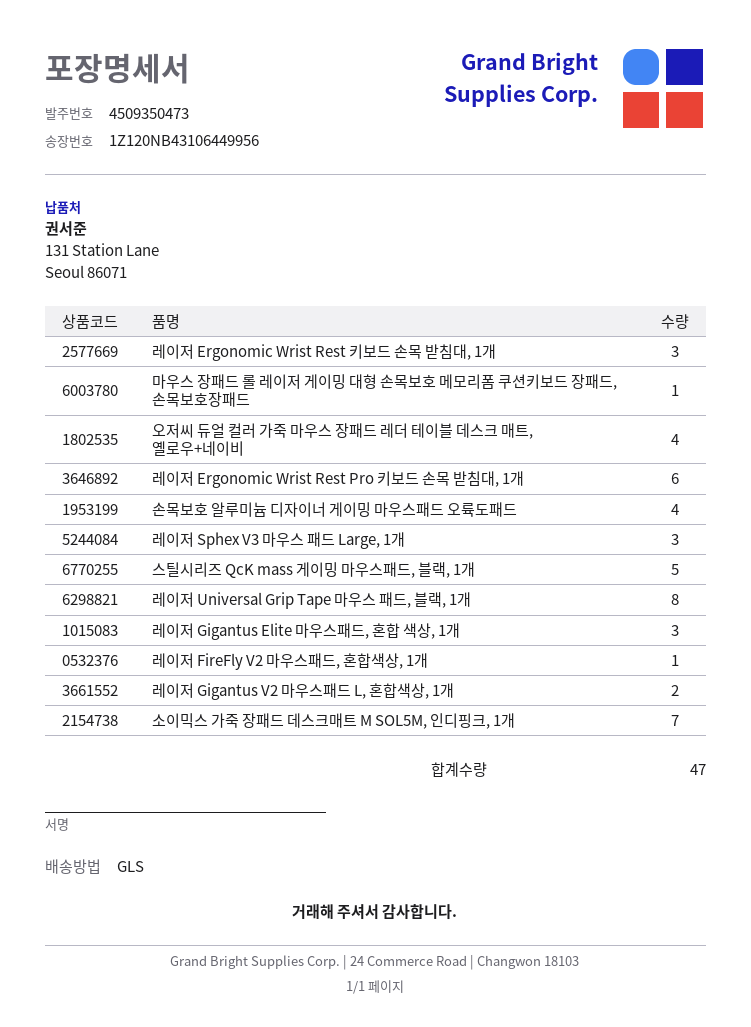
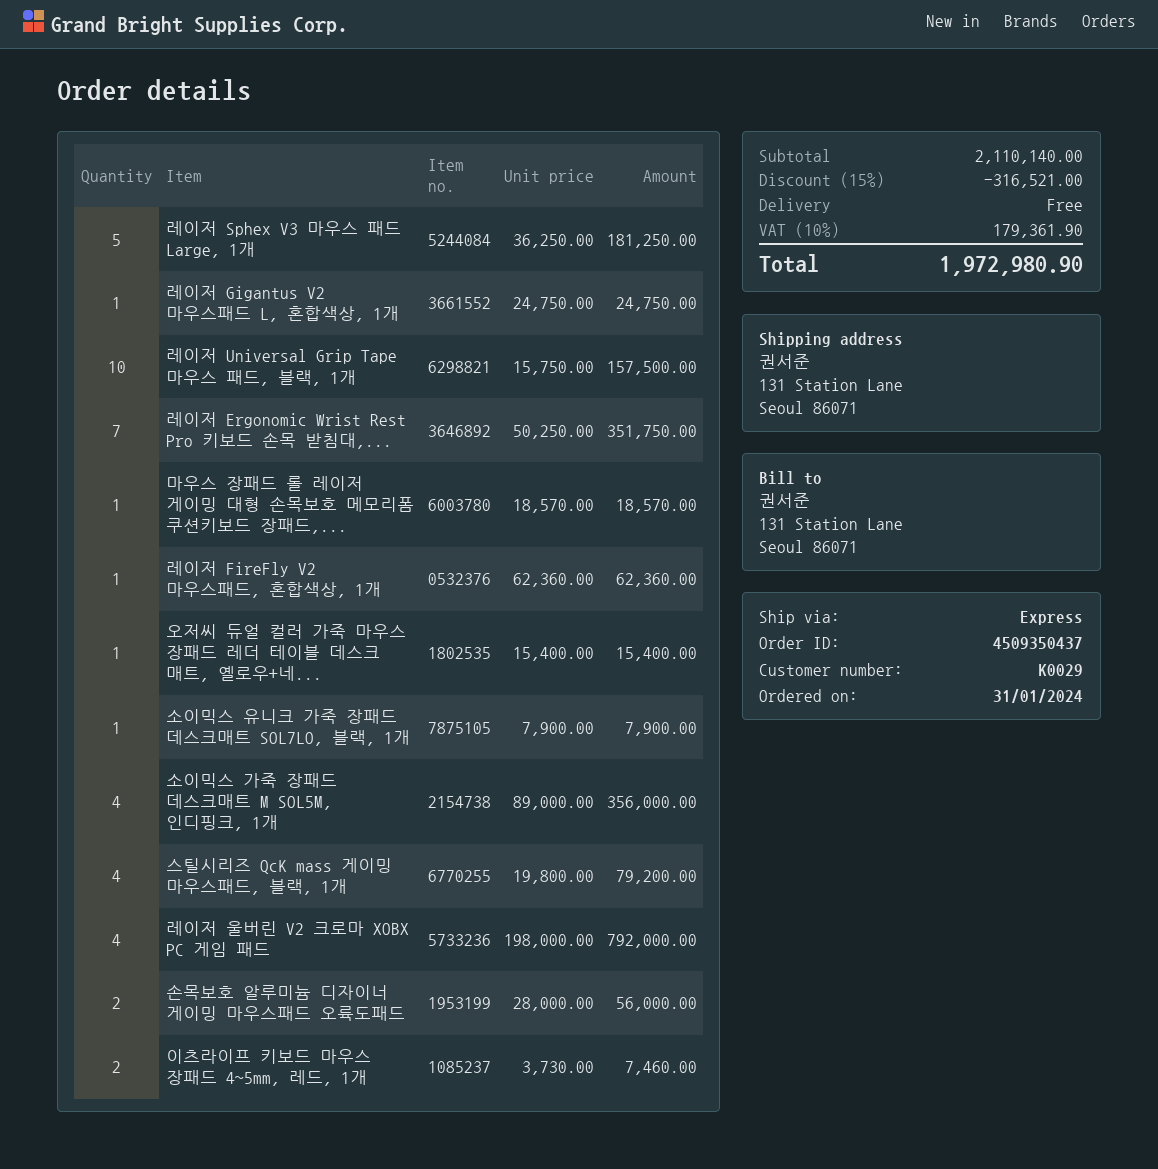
order number: 4509350473 -> 4509350437
shipping method: GLS -> express
레이저 Ergonomic Wrist Rest 키보드 손목 받침대, 1개: 3 -> none
오저씨 듀얼 컬러 가죽 마우스 장패드 레더 테이블 데스크 매트, 옐로우+네이비: 4 -> 1
레이저 Ergonomic Wrist Rest Pro 키보드 손목 받침대, 1개: 6 -> 7
손목보호 알루미늄 디자이너 게이밍 마우스패드 오륙도패드: 4 -> 2
레이저 Sphex V3 마우스 패드 Large, 1개: 3 -> 5
스틸시리즈 QcK mass 게이밍 마우스패드, 블랙, 1개: 5 -> 4
레이저 Universal Grip Tape 마우스 패드, 블랙, 1개: 8 -> 10
레이저 Gigantus Elite 마우스패드, 혼합 색상, 1개: 3 -> none
레이저 Gigantus V2 마우스패드 L, 혼합색상, 1개: 2 -> 1
소이믹스 가죽 장패드 데스크매트 M SOL5M, 인디핑크, 1개: 7 -> 4
소이믹스 유니크 가죽 장패드 데스크매트 SOL7LO, 블랙, 1개: none -> 1
레이저 울버린 V2 크로마 XOBX PC 게임 패드: none -> 4
이츠라이프 키보드 마우스 장패드 4~5mm, 레드, 1개: none -> 2

